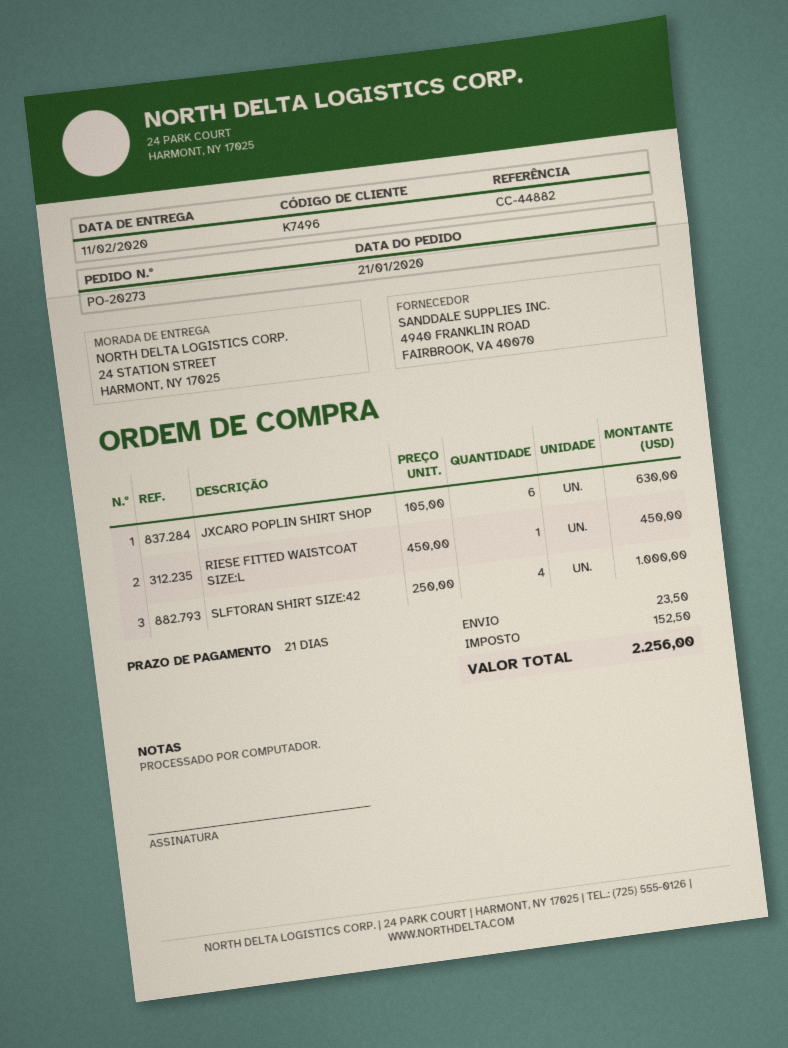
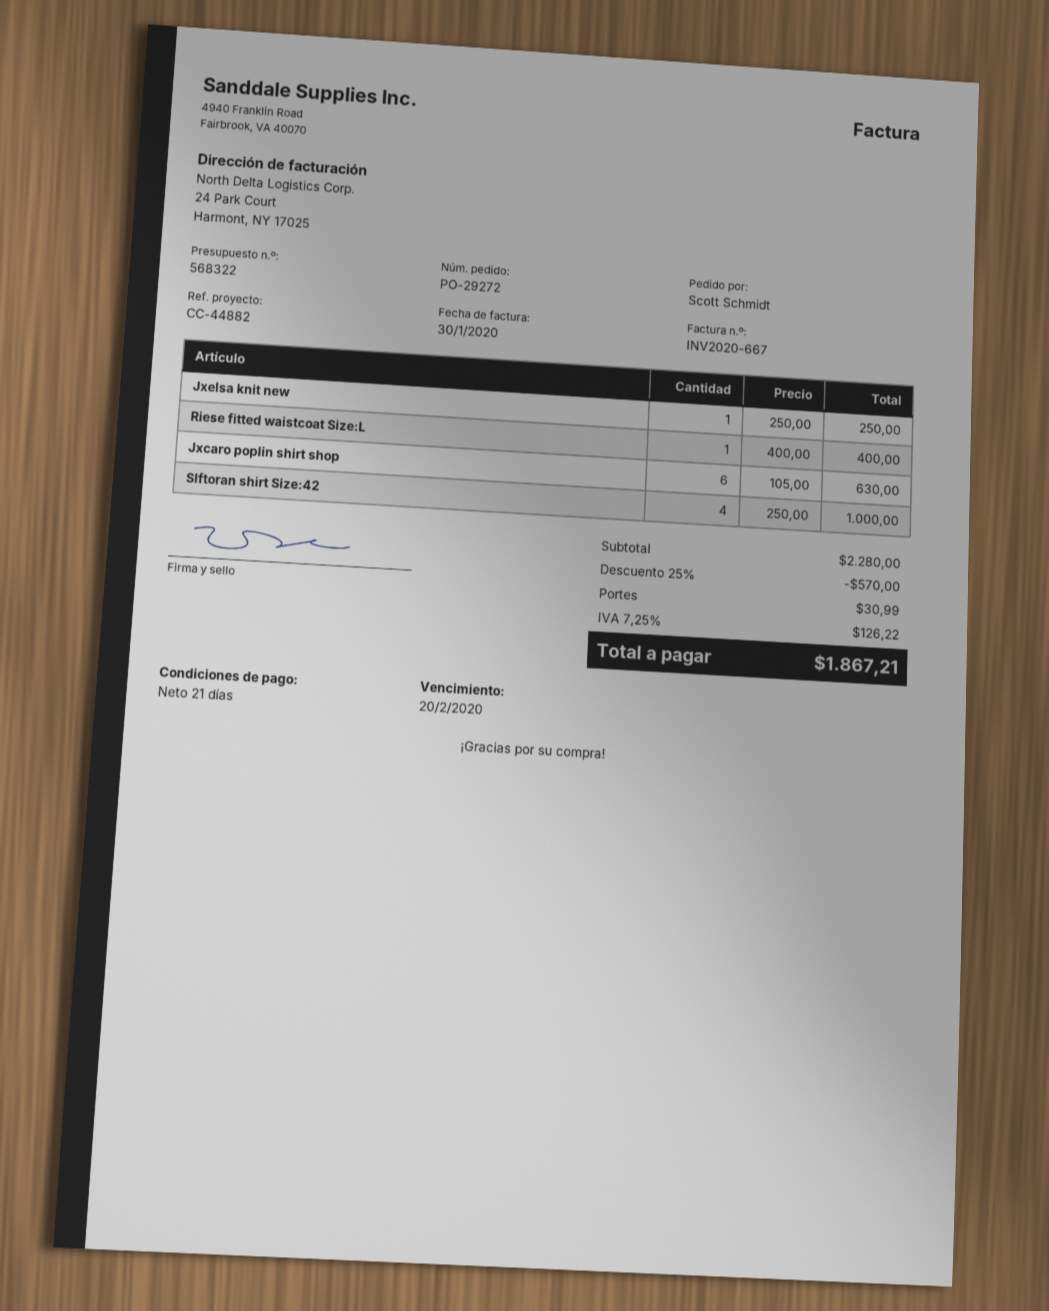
order number: PO-20273 -> PO-29272
RIESE FITTED WAISTCOAT SIZE:L: 1 x 450.00 = 450.00 -> 1 x 400.00 = 400.00
Jxelsa knit new: none -> 1 x 250.00 = 250.00
discount: none -> 25% = 570.00
shipping: 23.50 -> 30.99
tax: 152.50 -> 126.22
total: 2256.00 -> 1867.21

